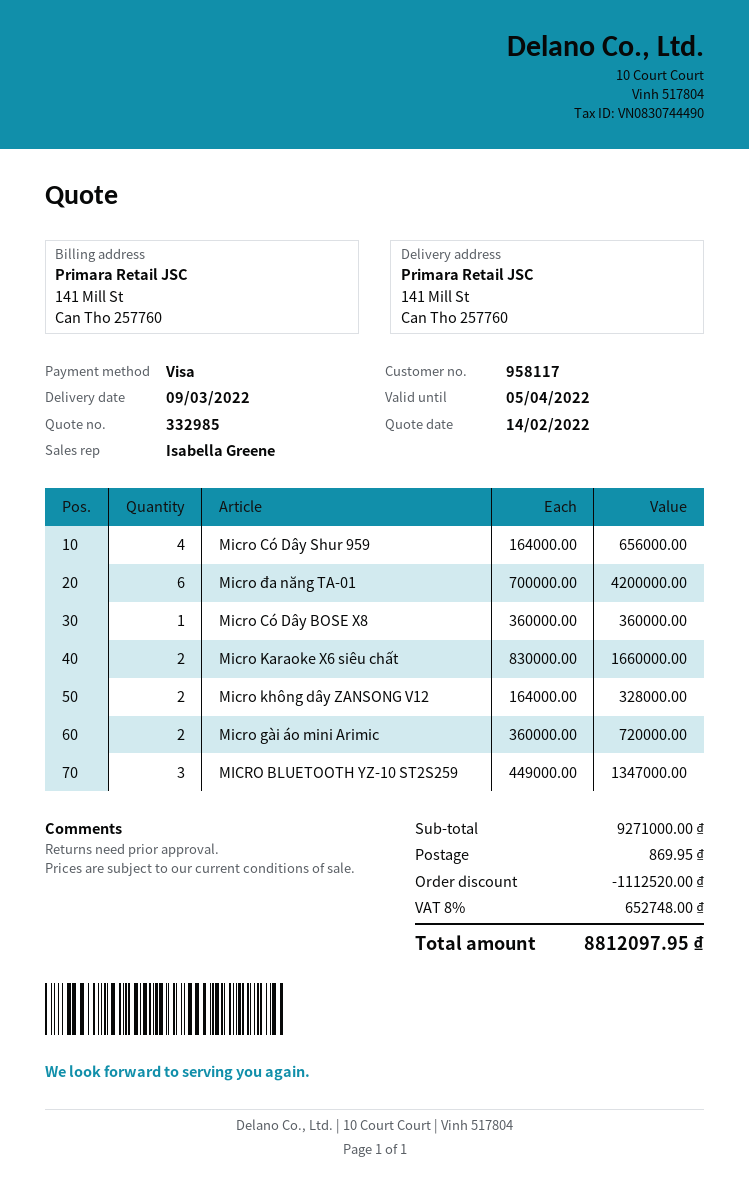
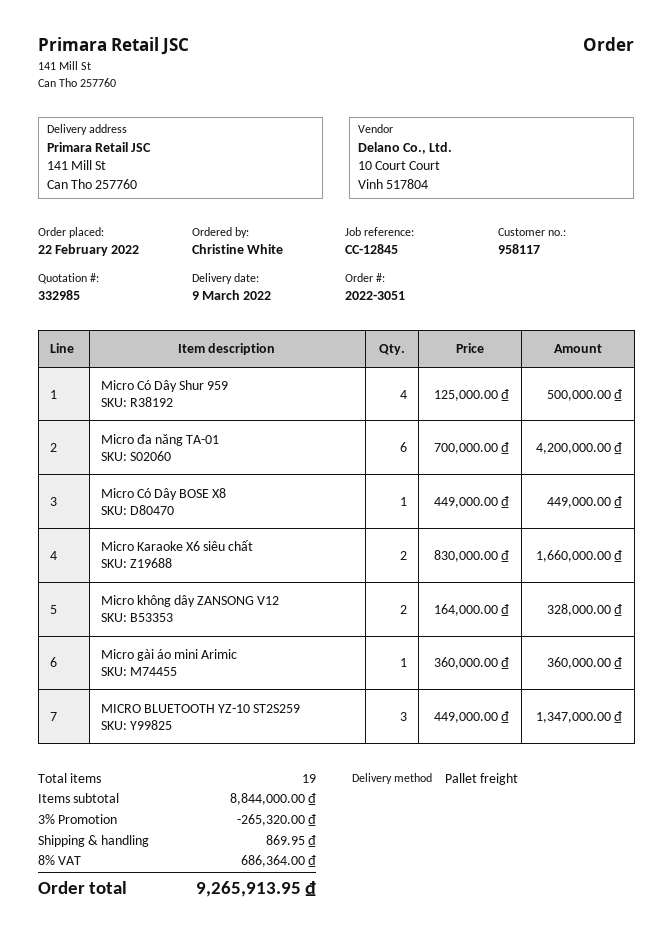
Micro Có Dây Shur 959: 4 x 164000.00 = 656000.00 -> 4 x 125000.00 = 500000.00
Micro Có Dây BOSE X8: 1 x 360000.00 = 360000.00 -> 1 x 449000.00 = 449000.00
Micro gài áo mini Arimic: 2 x 360000.00 = 720000.00 -> 1 x 360000.00 = 360000.00
subtotal: 9271000.00 -> 8844000.00
discount: 1112520.00 -> 265320.00
tax: 8% = 652748.00 -> 8% = 686364.00
total: 8812097.95 -> 9265913.95

